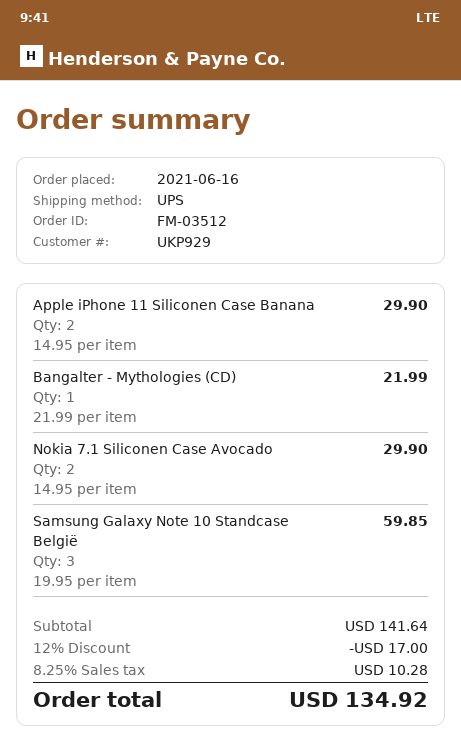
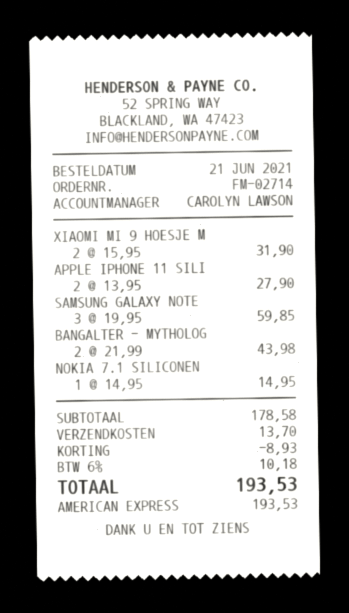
order number: FM-03512 -> FM-02714
order date: 2021-06-16 -> 2021-06-21
Apple iPhone 11 Siliconen Case Banana: 2 x 14.95 = 29.90 -> 2 x 13.95 = 27.90
Bangalter - Mythologies (CD): 1 x 21.99 = 21.99 -> 2 x 21.99 = 43.98
Nokia 7.1 Siliconen Case Avocado: 2 x 14.95 = 29.90 -> 1 x 14.95 = 14.95
XIAOMI MI 9 HOESJE M: none -> 2 x 15.95 = 31.90
subtotal: 141.64 -> 178.58
discount: 17.00 -> 8.93
shipping: none -> 13.70
tax: 8.25% = 10.28 -> 6% = 10.18
total: 134.92 -> 193.53

